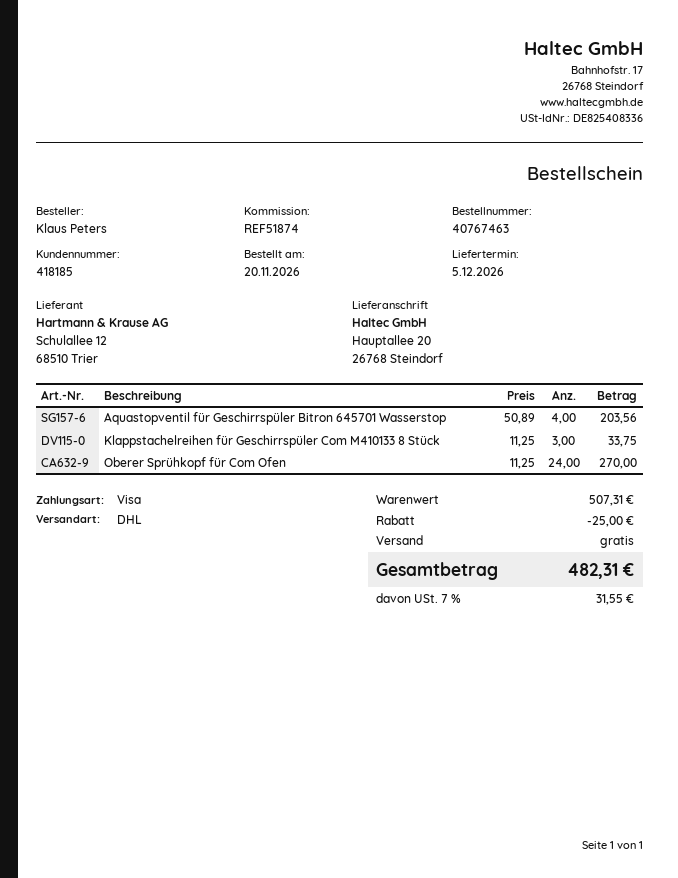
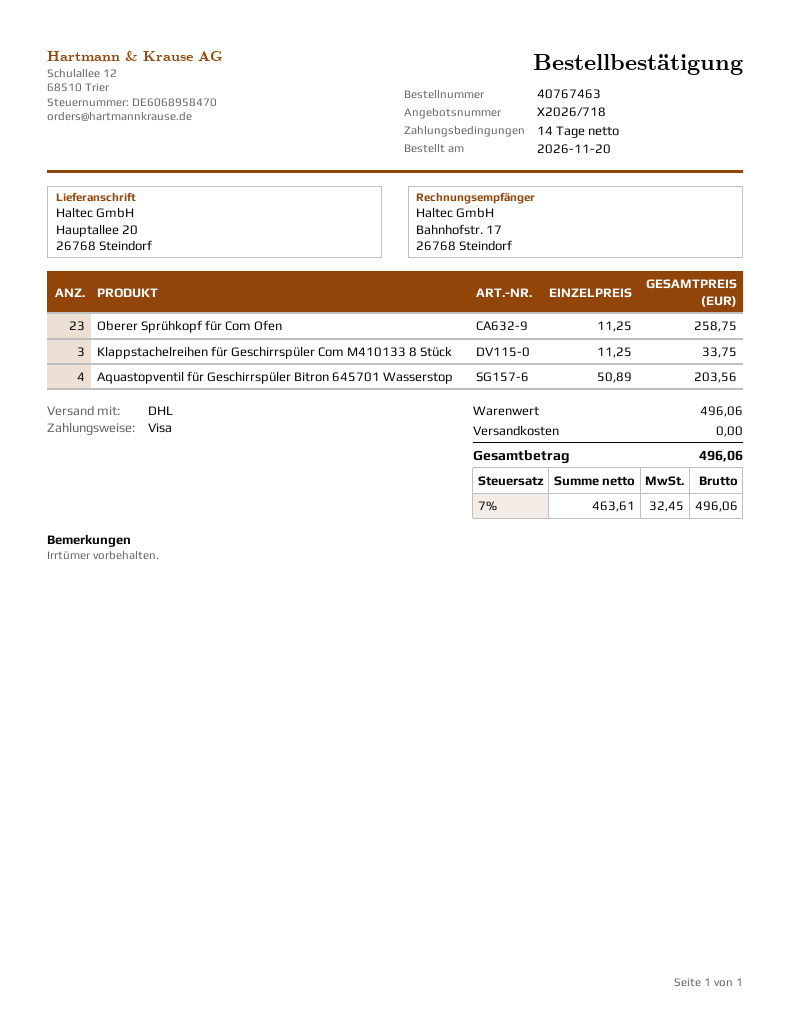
Oberer Sprühkopf für Com Ofen: 24 x 11.25 = 270.00 -> 23 x 11.25 = 258.75
subtotal: 507.31 -> 496.06
discount: 25.00 -> none
tax: 7% = 31.55 -> 7% = 32.45
total: 482.31 -> 496.06

